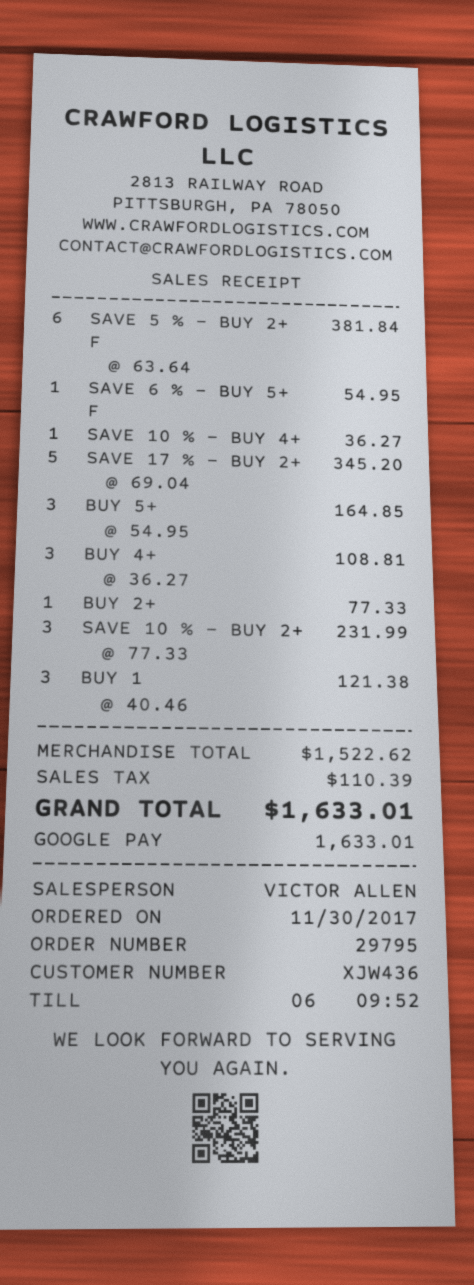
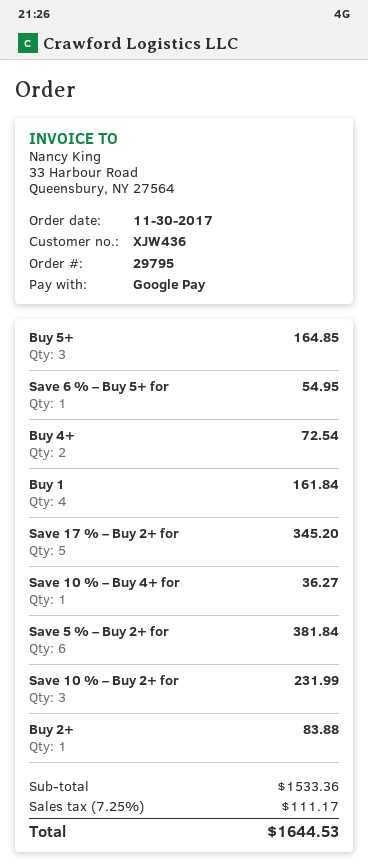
BUY 4+: 3 for 108.81 -> 2 for 72.54
BUY 2+: 1 for 77.33 -> 1 for 83.88
BUY 1: 3 for 121.38 -> 4 for 161.84
subtotal: 1522.62 -> 1533.36
tax: 110.39 -> 111.17
total: 1633.01 -> 1644.53

